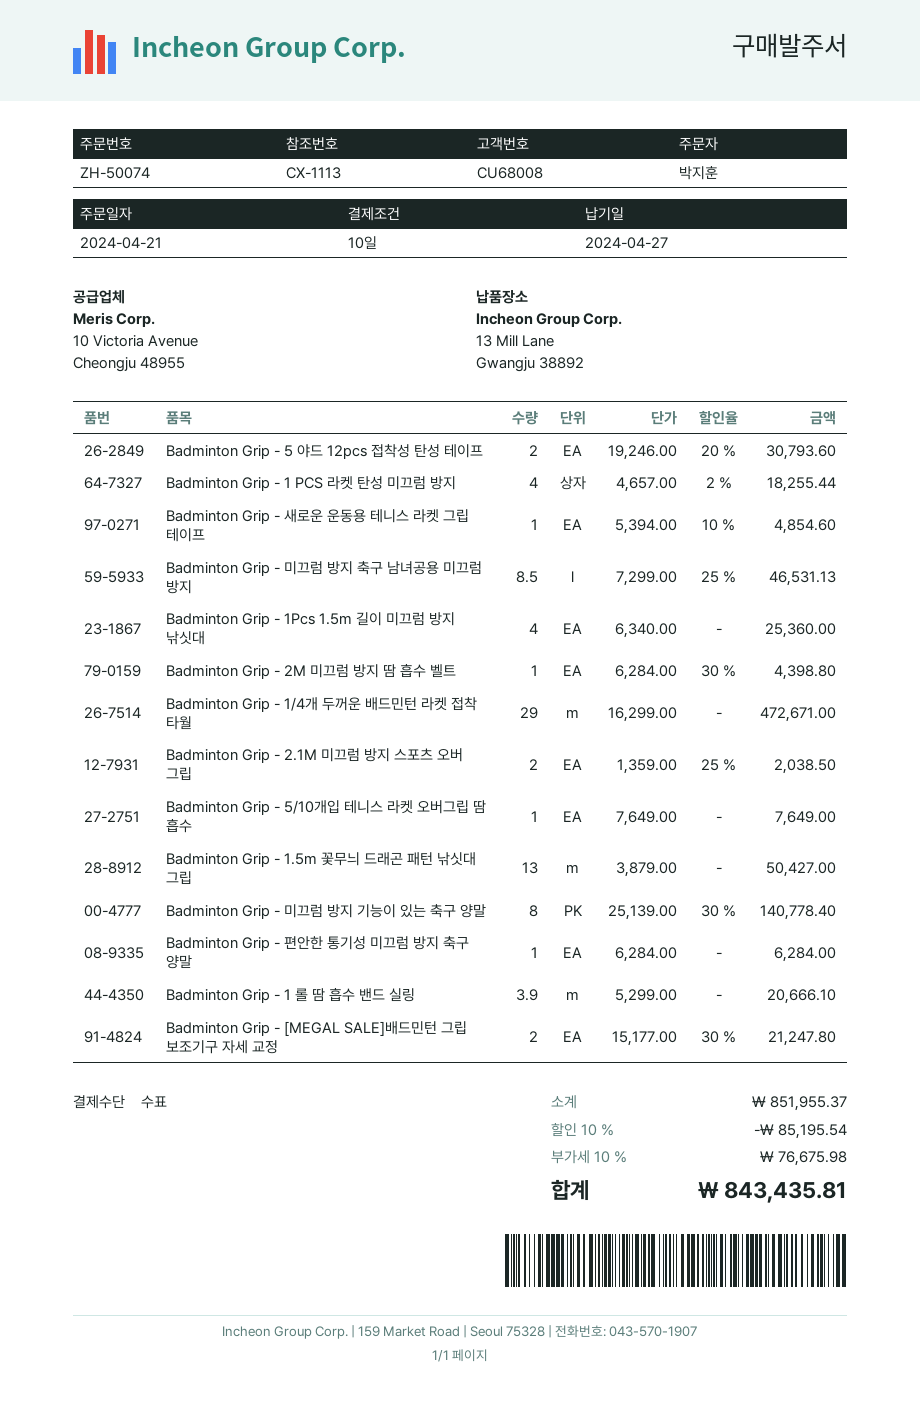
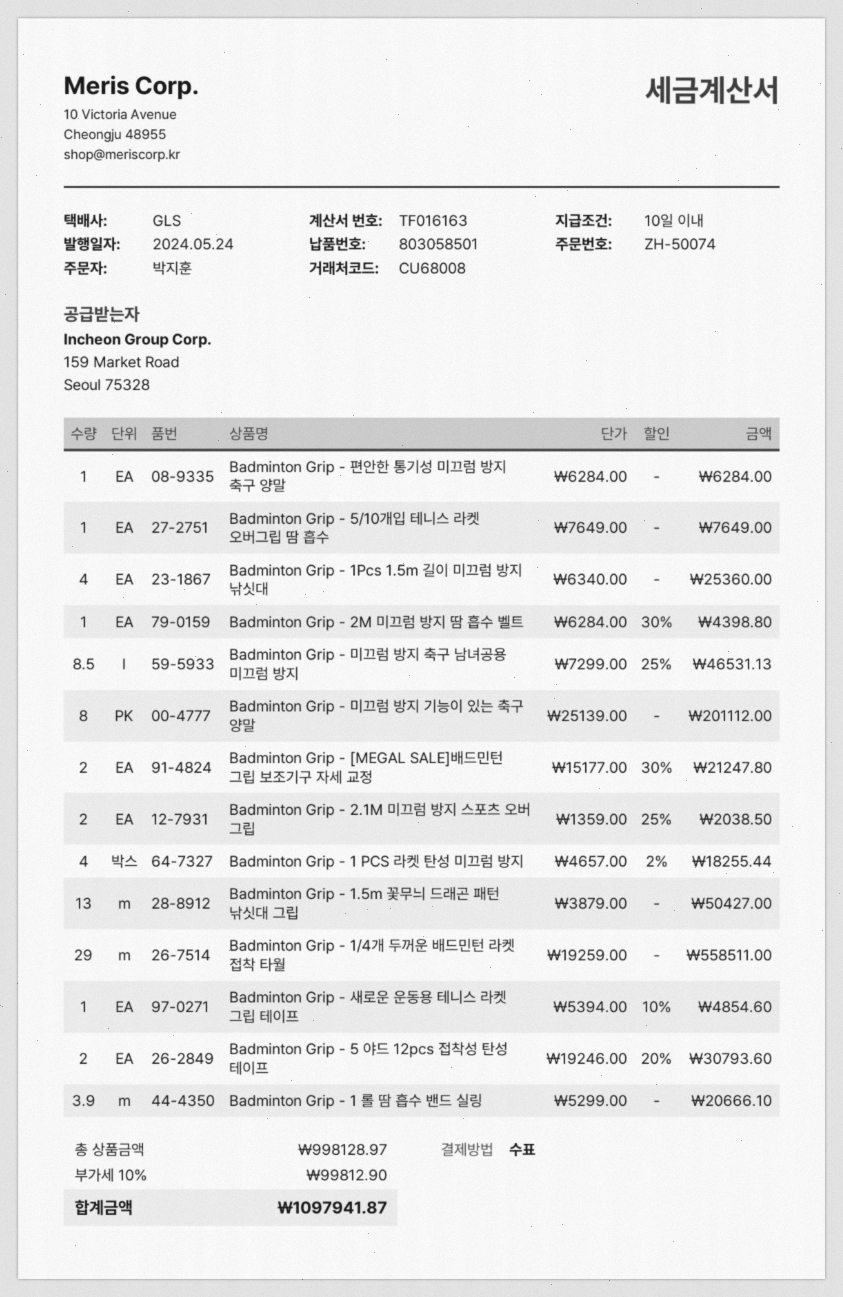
Badminton Grip - 1/4개 두꺼운 배드민턴 라켓 접착 타월: 29 x 16299.00 = 472671.00 -> 29 x 19259.00 = 558511.00
Badminton Grip - 미끄럼 방지 기능이 있는 축구 양말: 8 x 25139.00 - 30% = 140778.40 -> 8 x 25139.00 = 201112.00
subtotal: 851955.37 -> 998128.97
discount: 10% = 85195.54 -> none
tax: 10% = 76675.98 -> 10% = 99812.90
total: 843435.81 -> 1097941.87

